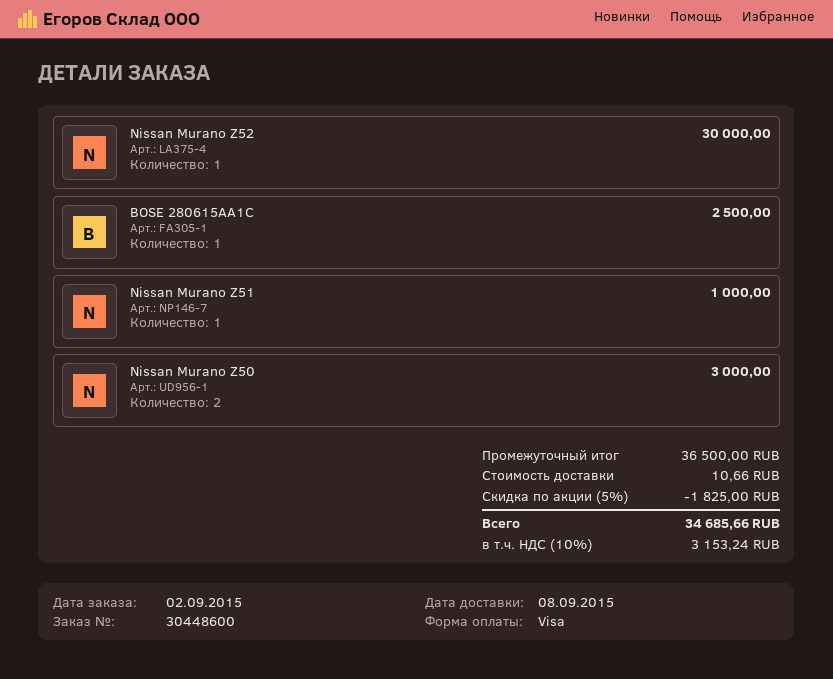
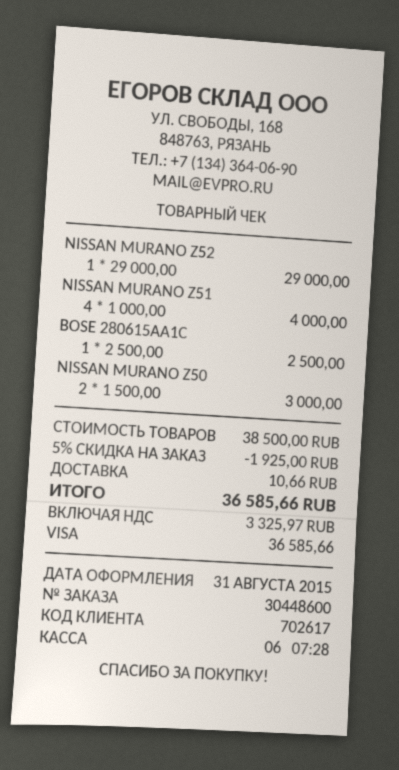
order date: 2015-09-02 -> 2015-08-31
Nissan Murano Z52: 1 for 30000.00 -> 1 for 29000.00
Nissan Murano Z51: 1 for 1000.00 -> 4 for 4000.00
subtotal: 36500.00 -> 38500.00
discount: 5% = 1825.00 -> 5% = 1925.00
tax: 3153.24 -> 3325.97
total: 34685.66 -> 36585.66

